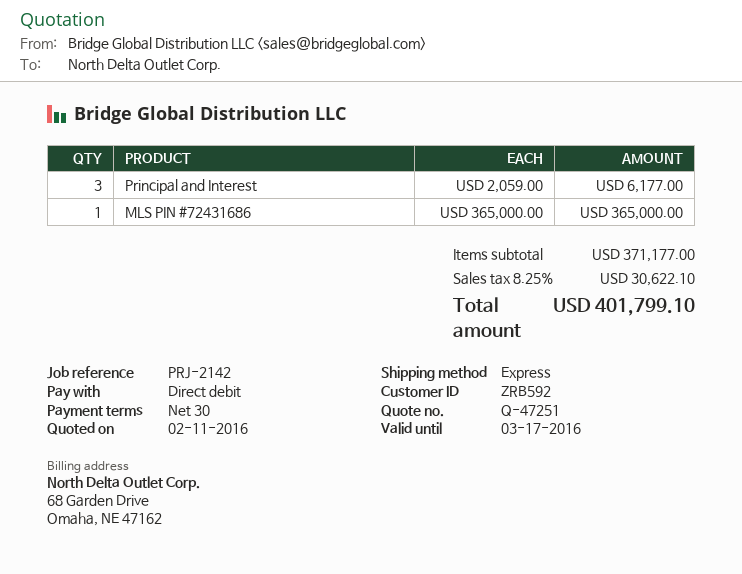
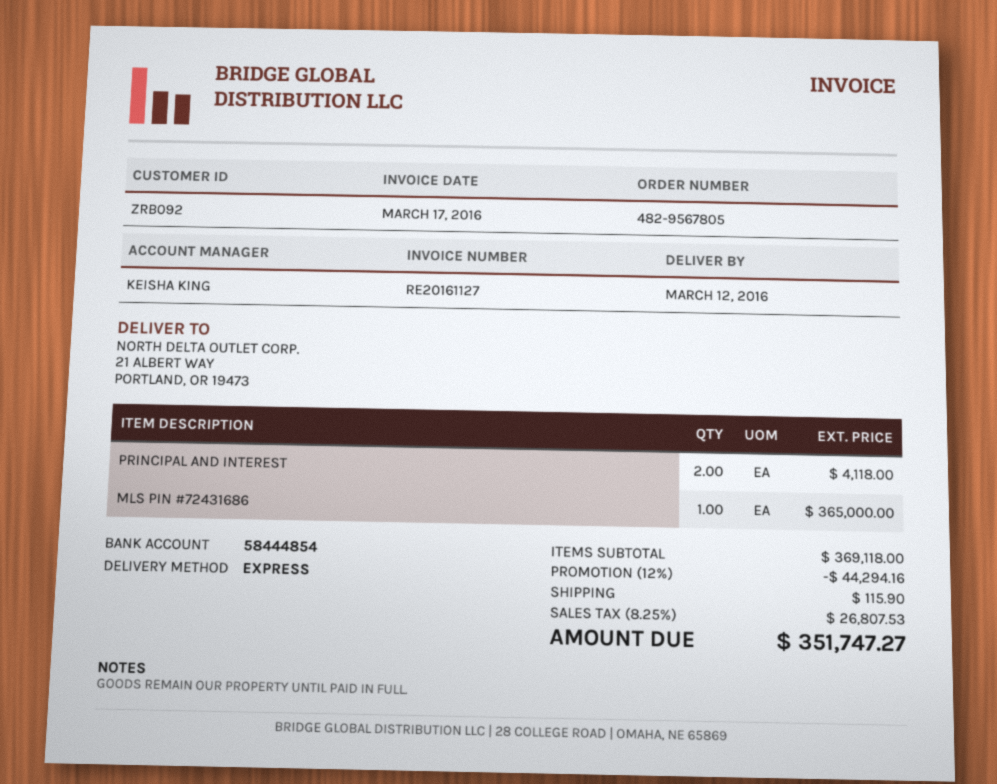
customer number: ZRB592 -> ZRB092
Principal and Interest: 3 for 6177.00 -> 2 for 4118.00
subtotal: 371177.00 -> 369118.00
discount: none -> 12% = 44294.16
shipping: none -> 115.90
tax: 8.25% = 30622.10 -> 8.25% = 26807.53
total: 401799.10 -> 351747.27

